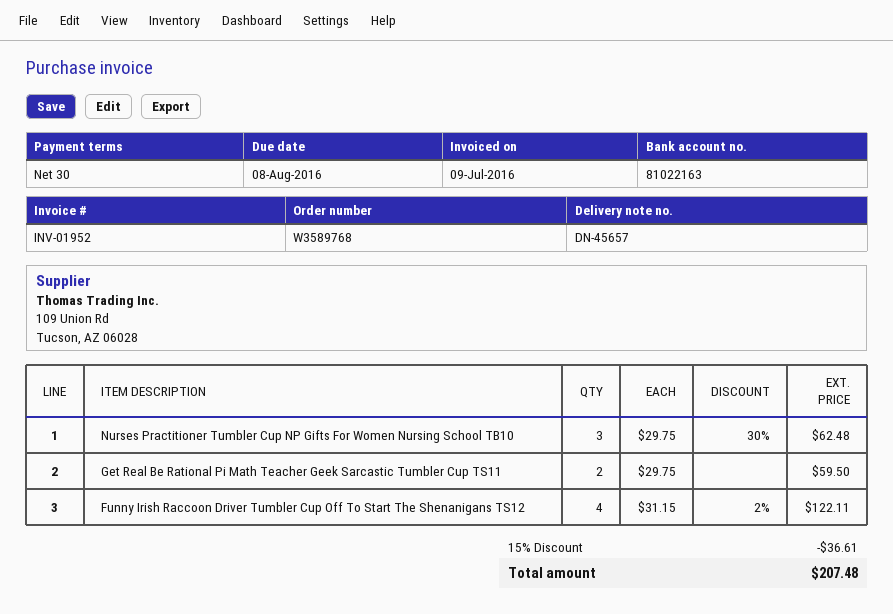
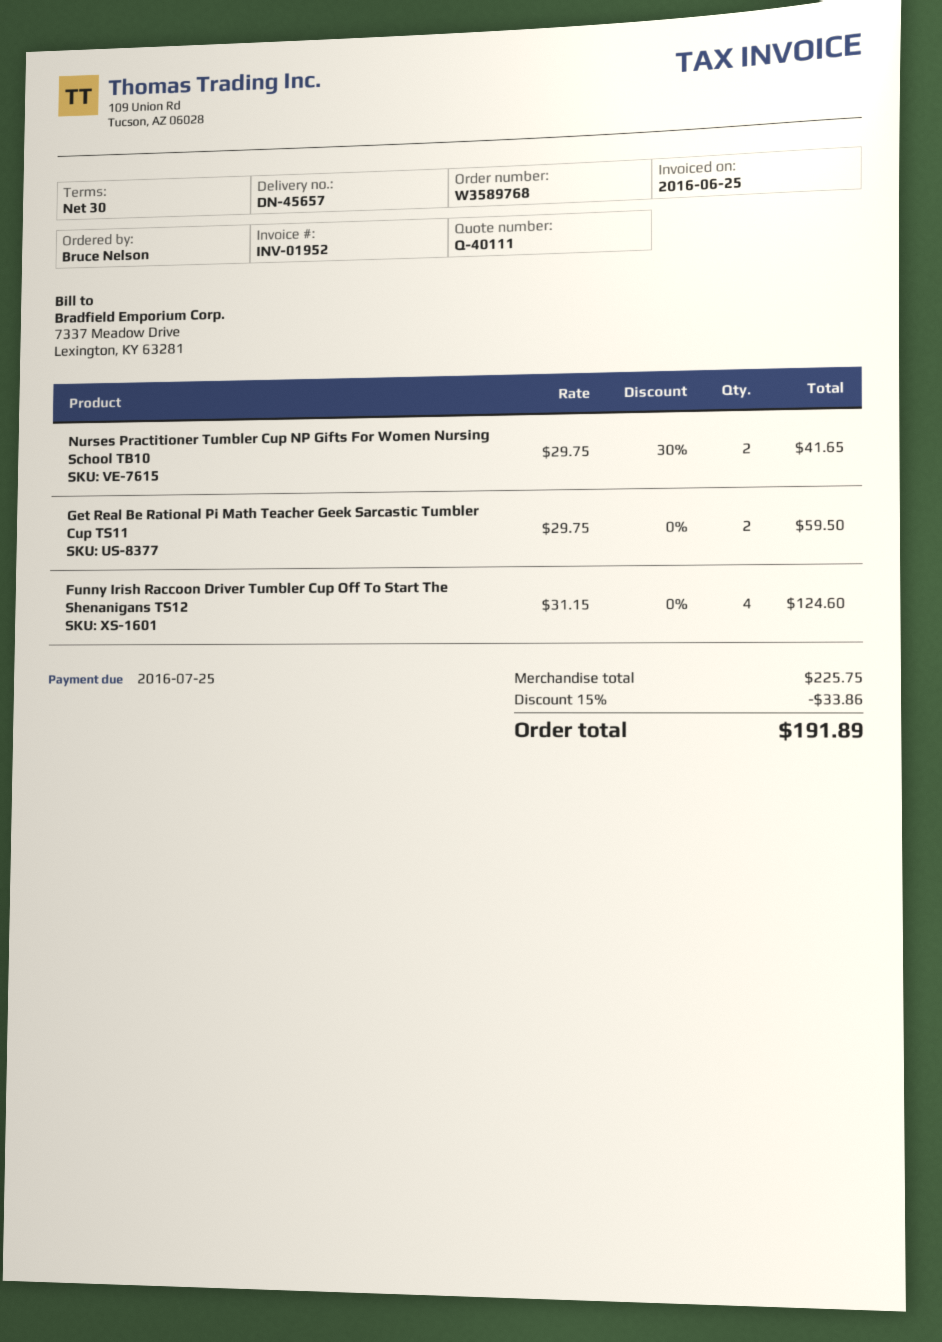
invoice date: 2016-07-09 -> 2016-06-25
due date: 2016-08-08 -> 2016-07-25
Nurses Practitioner Tumbler Cup NP Gifts For Women Nursing School TB10: 3 x 29.75 - 30% = 62.48 -> 2 x 29.75 - 30% = 41.65
Funny Irish Raccoon Driver Tumbler Cup Off To Start The Shenanigans TS12: 4 x 31.15 - 2% = 122.11 -> 4 x 31.15 = 124.60
discount: 15% = 36.61 -> 15% = 33.86
total: 207.48 -> 191.89

